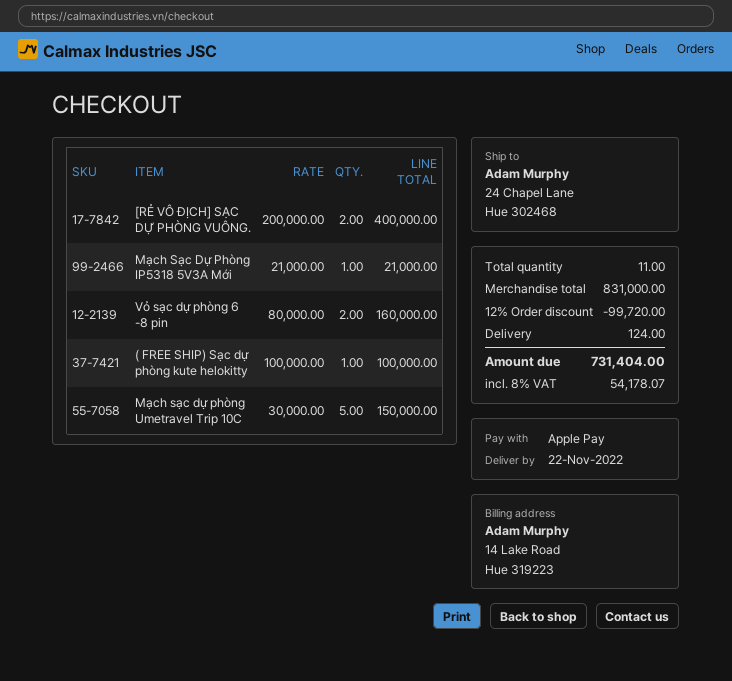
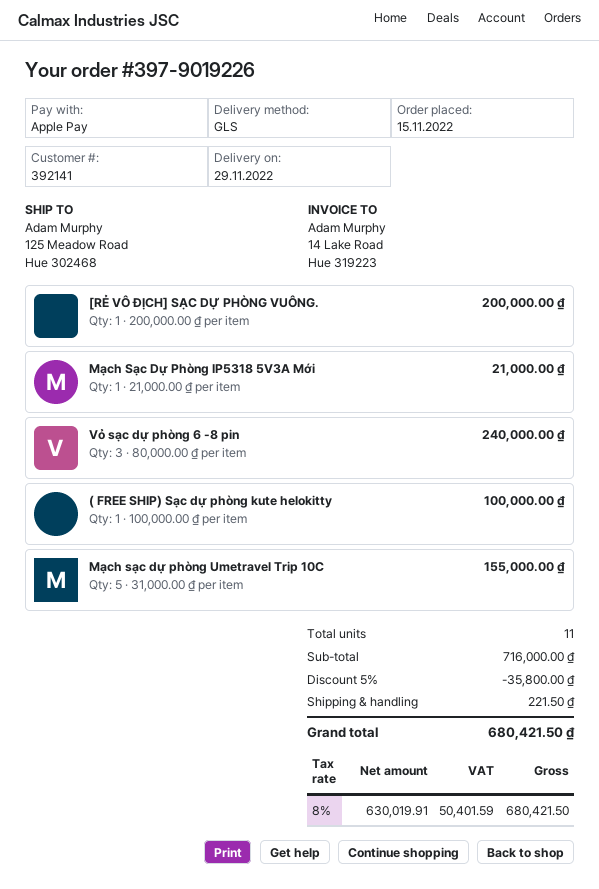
delivery date: 2022-11-22 -> 2022-11-29
ship to: 24 Chapel Lane, Hue 302468 -> 125 Meadow Road, Hue 302468
[RẺ VÔ ĐỊCH] SẠC DỰ PHÒNG VUÔNG.: 2 x 200000.00 = 400000.00 -> 1 x 200000.00 = 200000.00
Vỏ sạc dự phòng 6 -8 pin: 2 x 80000.00 = 160000.00 -> 3 x 80000.00 = 240000.00
Mạch sạc dự phòng Umetravel Trip 10C: 5 x 30000.00 = 150000.00 -> 5 x 31000.00 = 155000.00
subtotal: 831000.00 -> 716000.00
discount: 12% = 99720.00 -> 5% = 35800.00
shipping: 124.00 -> 221.50
tax: 8% = 54178.07 -> 8% = 50401.59
total: 731404.00 -> 680421.50

